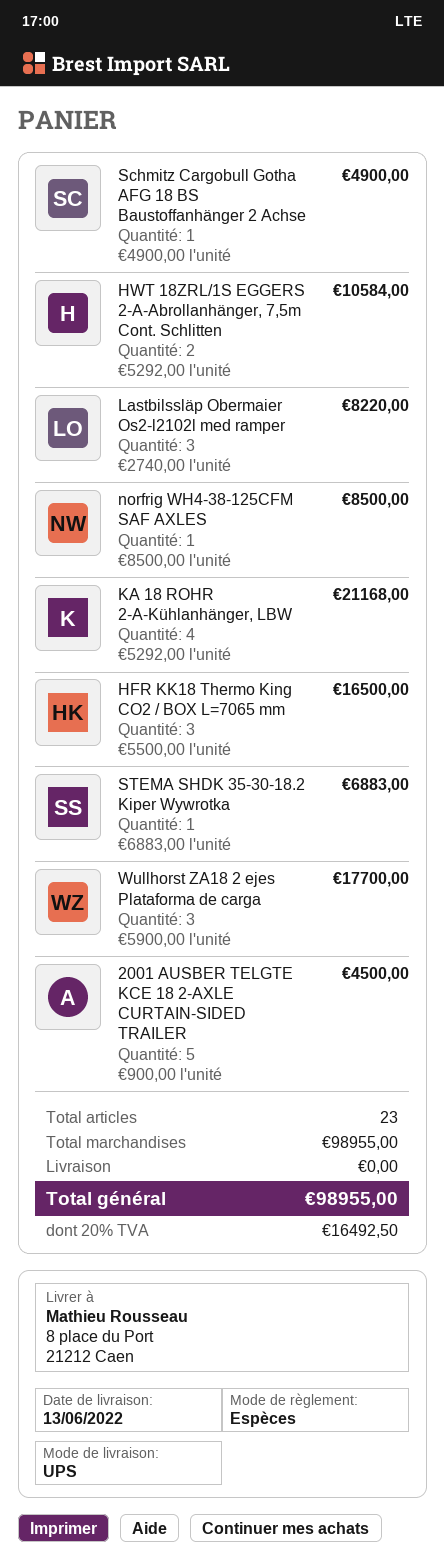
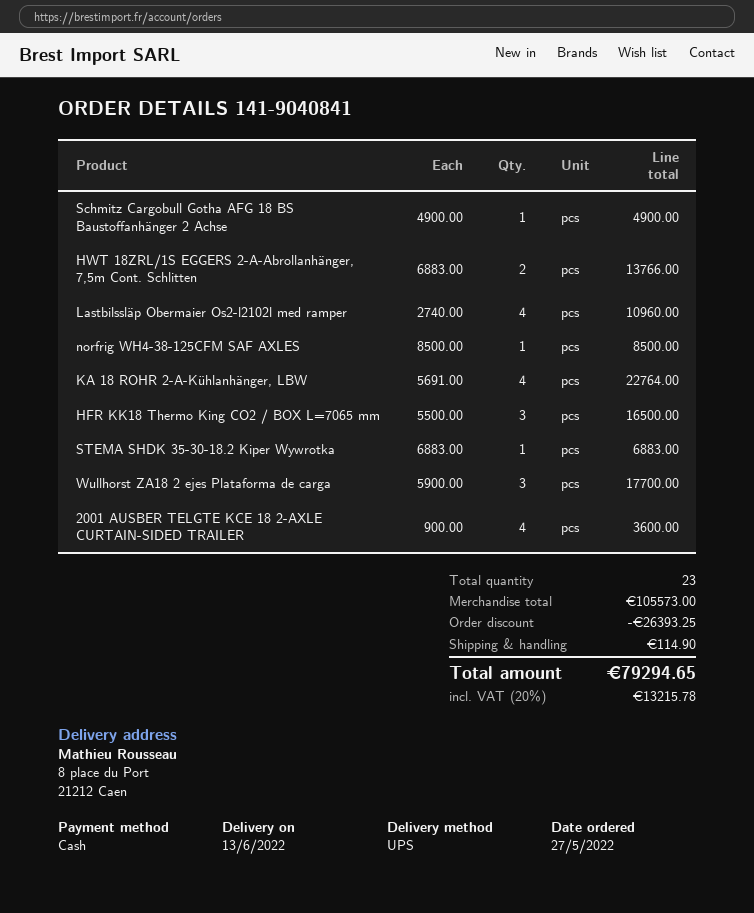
HWT 18ZRL/1S EGGERS 2-A-Abrollanhänger, 7,5m Cont. Schlitten: 2 x 5292.00 = 10584.00 -> 2 x 6883.00 = 13766.00
Lastbilssläp Obermaier Os2-l2102l med ramper: 3 x 2740.00 = 8220.00 -> 4 x 2740.00 = 10960.00
KA 18 ROHR 2-A-Kühlanhänger, LBW: 4 x 5292.00 = 21168.00 -> 4 x 5691.00 = 22764.00
2001 AUSBER TELGTE KCE 18 2-AXLE CURTAIN-SIDED TRAILER: 5 x 900.00 = 4500.00 -> 4 x 900.00 = 3600.00
subtotal: 98955.00 -> 105573.00
discount: none -> 26393.25
shipping: 0.00 -> 114.90
tax: 20% = 16492.50 -> 20% = 13215.78
total: 98955.00 -> 79294.65

